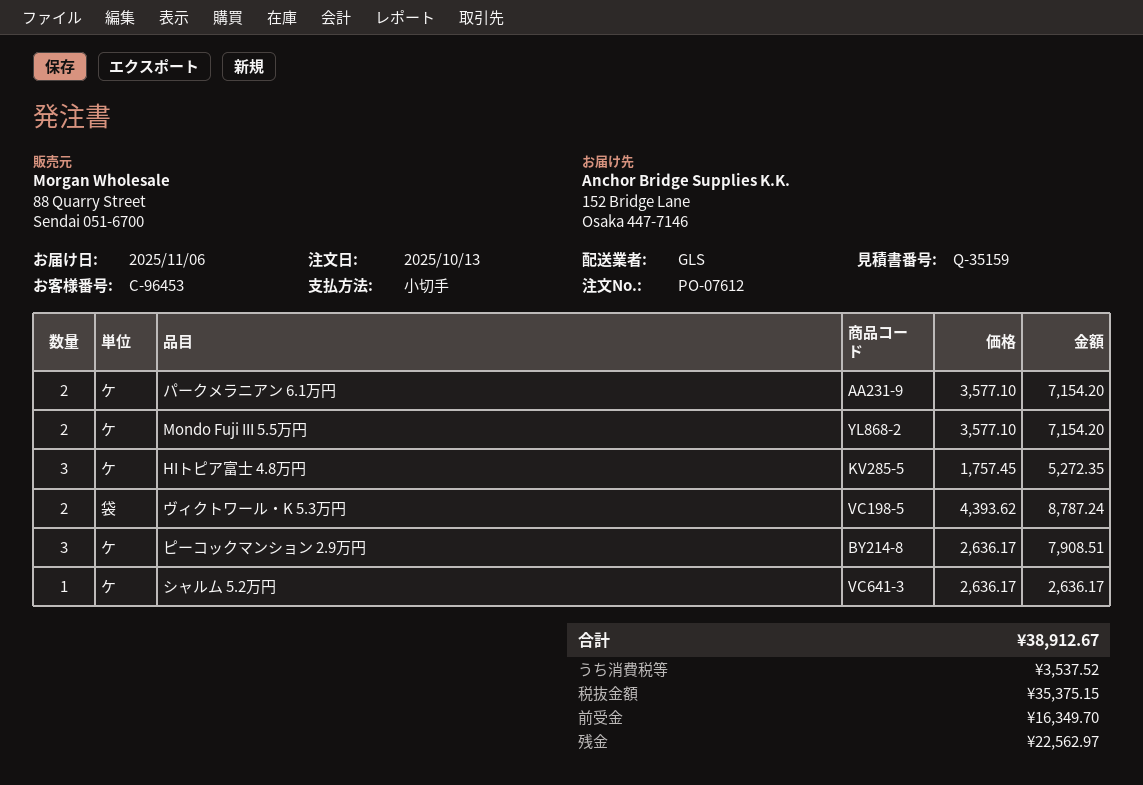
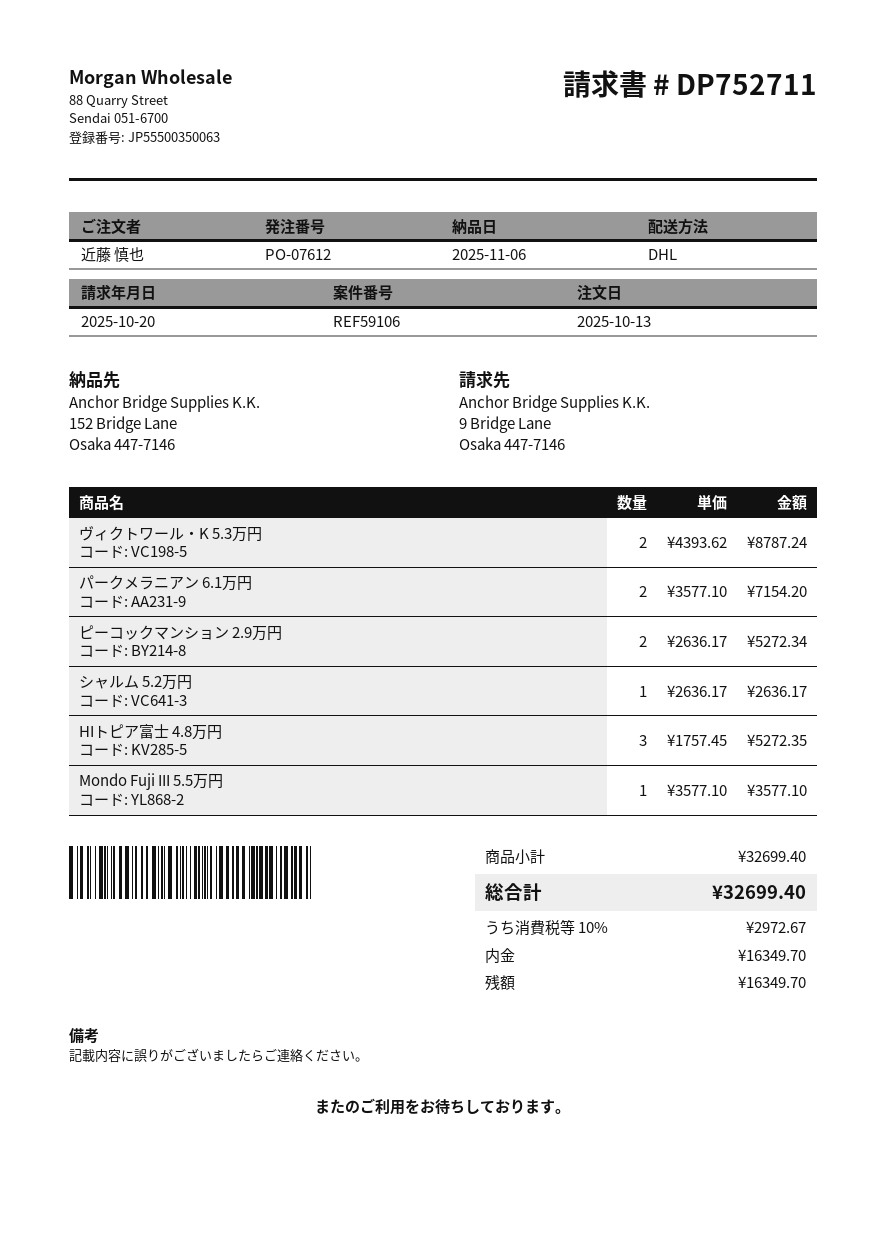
shipping method: GLS -> DHL
Mondo Fuji III 5.5万円: 2 x 3577.10 = 7154.20 -> 1 x 3577.10 = 3577.10
ピーコックマンション 2.9万円: 3 x 2636.17 = 7908.51 -> 2 x 2636.17 = 5272.34
tax: 3537.52 -> 2972.67
total: 38912.67 -> 32699.40
balance: 22562.97 -> 16349.70

